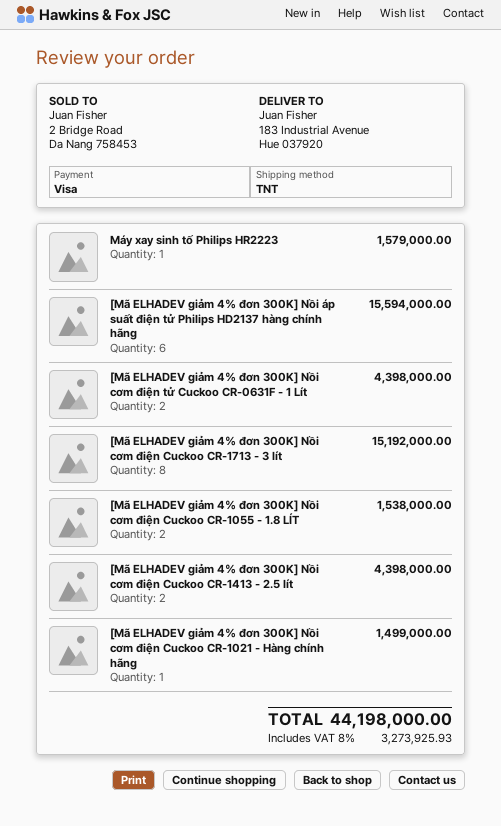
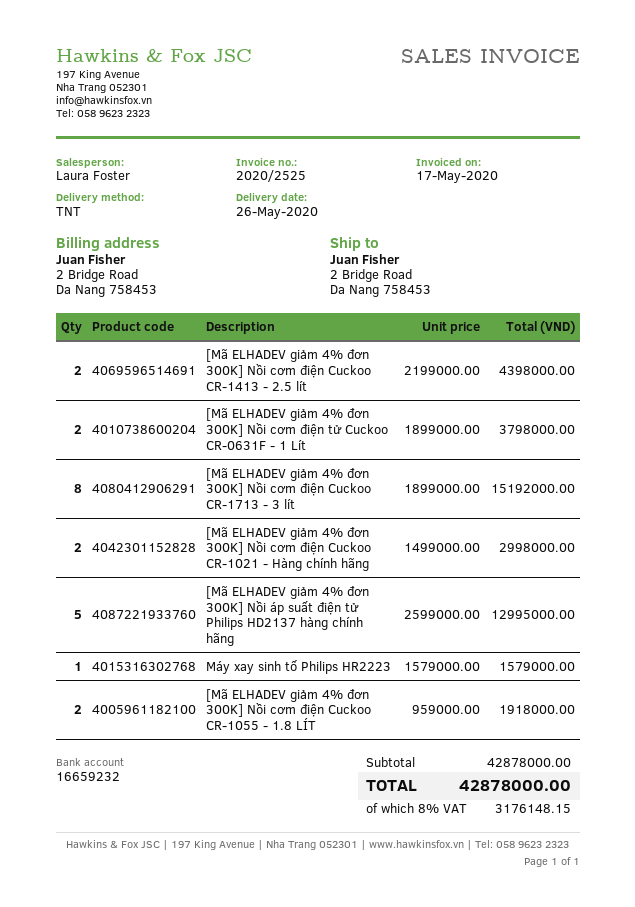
ship to: 183 Industrial Avenue, Hue 037920 -> 2 Bridge Road, Da Nang 758453
[Mã ELHADEV giảm 4% đơn 300K] Nồi áp suất điện tử Philips HD2137 hàng chính hãng: 6 for 15594000.00 -> 5 for 12995000.00
[Mã ELHADEV giảm 4% đơn 300K] Nồi cơm điện tử Cuckoo CR-0631F - 1 Lít: 2 for 4398000.00 -> 2 for 3798000.00
[Mã ELHADEV giảm 4% đơn 300K] Nồi cơm điện Cuckoo CR-1055 - 1.8 LÍT: 2 for 1538000.00 -> 2 for 1918000.00
[Mã ELHADEV giảm 4% đơn 300K] Nồi cơm điện Cuckoo CR-1021 - Hàng chính hãng: 1 for 1499000.00 -> 2 for 2998000.00
tax: 8% = 3273925.93 -> 8% = 3176148.15
total: 44198000.00 -> 42878000.00

